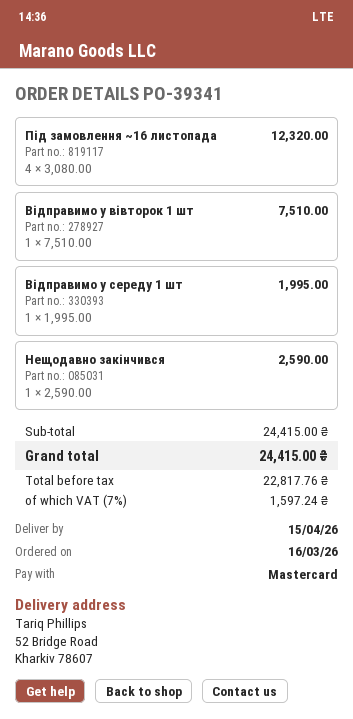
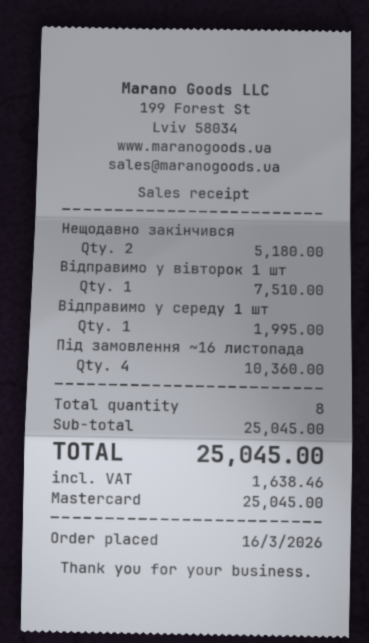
Під замовлення ~16 листопада: 4 for 12320.00 -> 4 for 10360.00
Нещодавно закінчився: 1 for 2590.00 -> 2 for 5180.00
subtotal: 24415.00 -> 25045.00
tax: 1597.24 -> 1638.46
total: 24415.00 -> 25045.00

